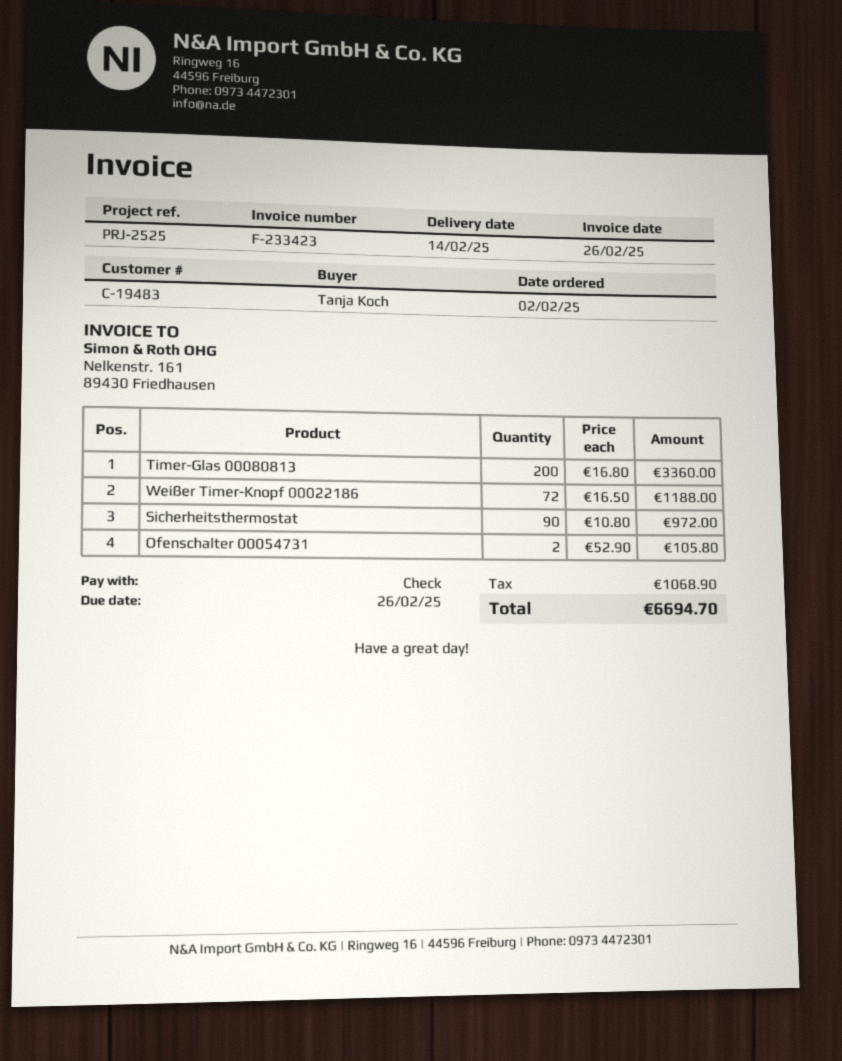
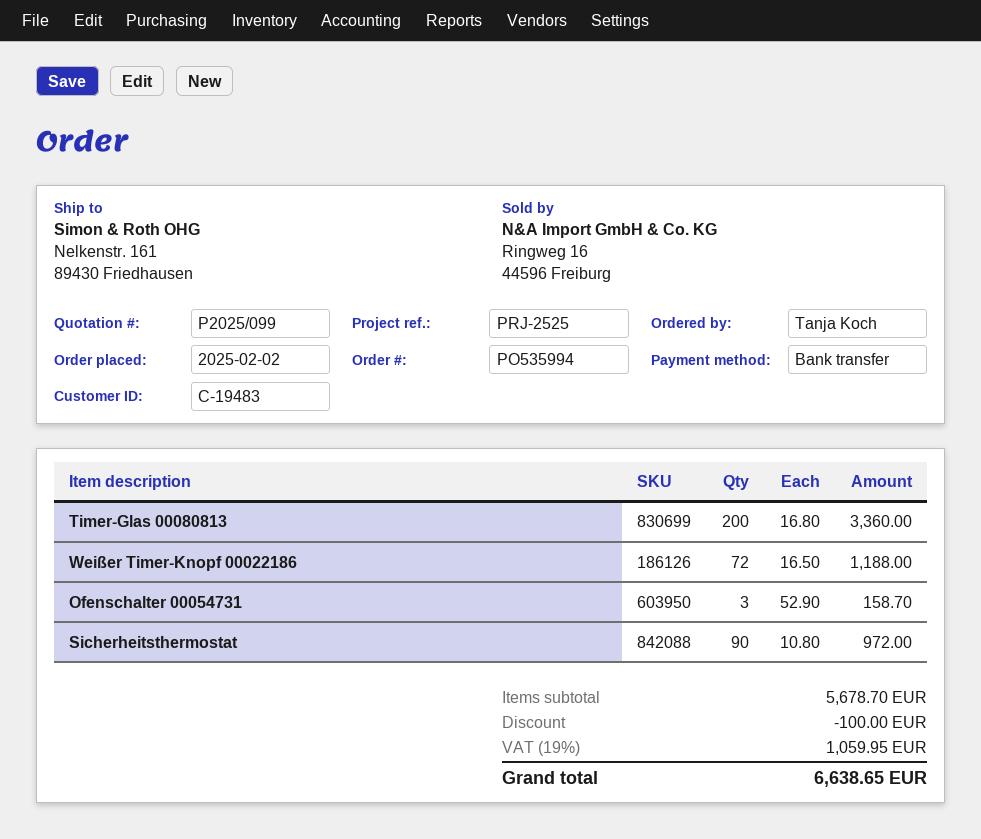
payment method: cheque -> bank transfer
Ofenschalter 00054731: 2 x 52.90 = 105.80 -> 3 x 52.90 = 158.70
discount: none -> 100.00
tax: 1068.90 -> 1059.95
total: 6694.70 -> 6638.65

